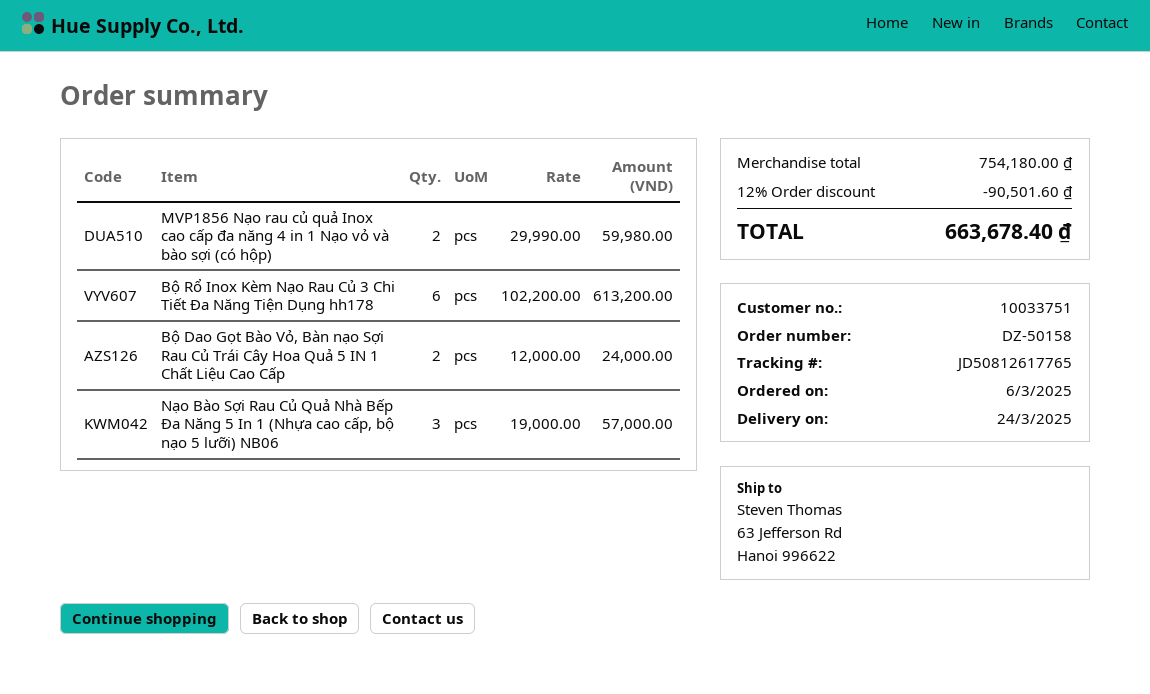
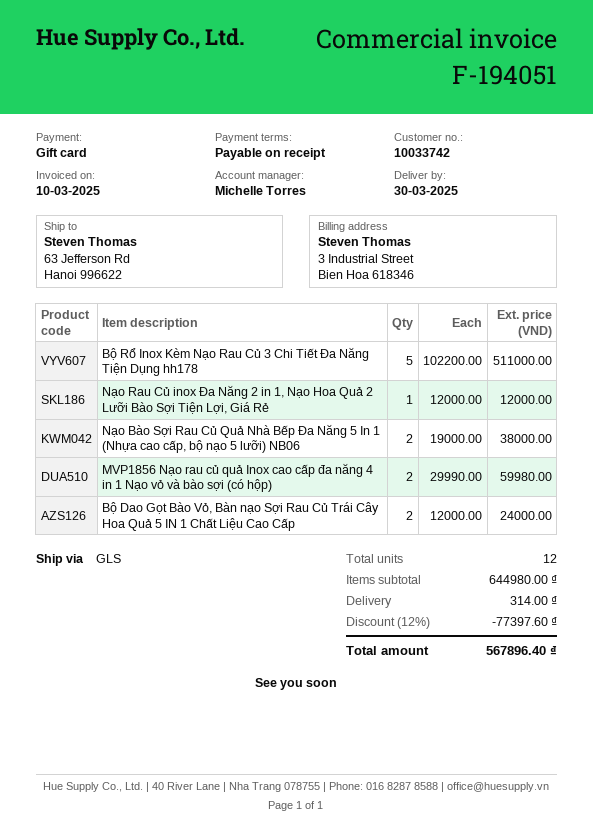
delivery date: 2025-03-24 -> 2025-03-30
customer number: 10033751 -> 10033742
Bộ Rổ Inox Kèm Nạo Rau Củ 3 Chi Tiết Đa Năng Tiện Dụng hh178: 6 x 102200.00 = 613200.00 -> 5 x 102200.00 = 511000.00
Nạo Bào Sợi Rau Củ Quả Nhà Bếp Đa Năng 5 In 1 (Nhựa cao cấp, bộ nạo 5 lưỡi) NB06: 3 x 19000.00 = 57000.00 -> 2 x 19000.00 = 38000.00
Nạo Rau Củ inox Đa Năng 2 in 1, Nạo Hoa Quả 2 Lưỡi Bào Sợi Tiện Lợi, Giá Rẻ: none -> 1 x 12000.00 = 12000.00
subtotal: 754180.00 -> 644980.00
discount: 12% = 90501.60 -> 12% = 77397.60
shipping: none -> 314.00
total: 663678.40 -> 567896.40

